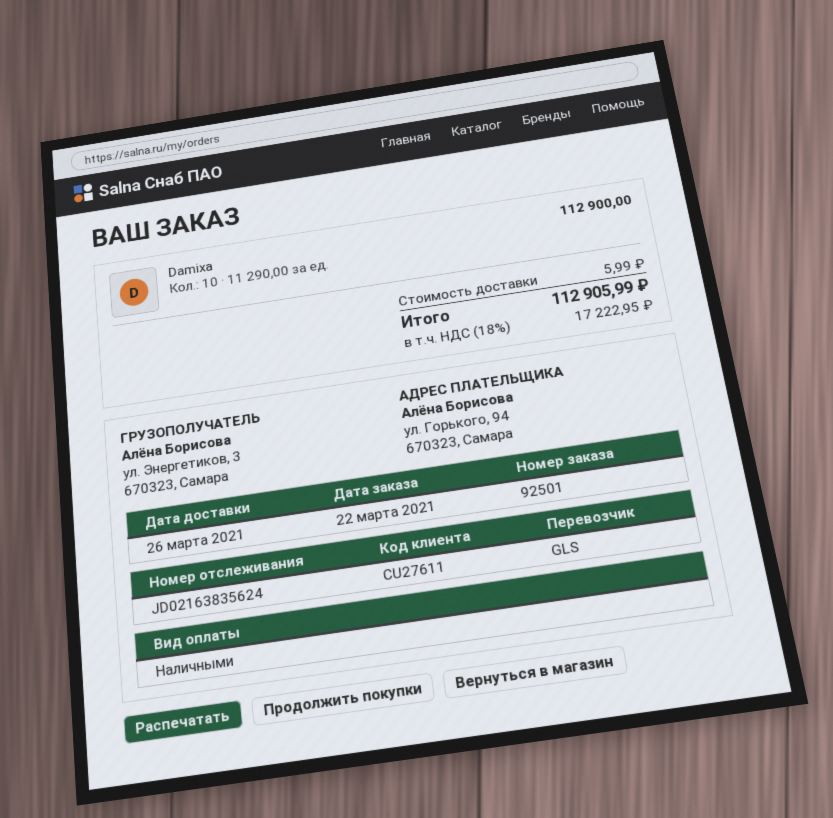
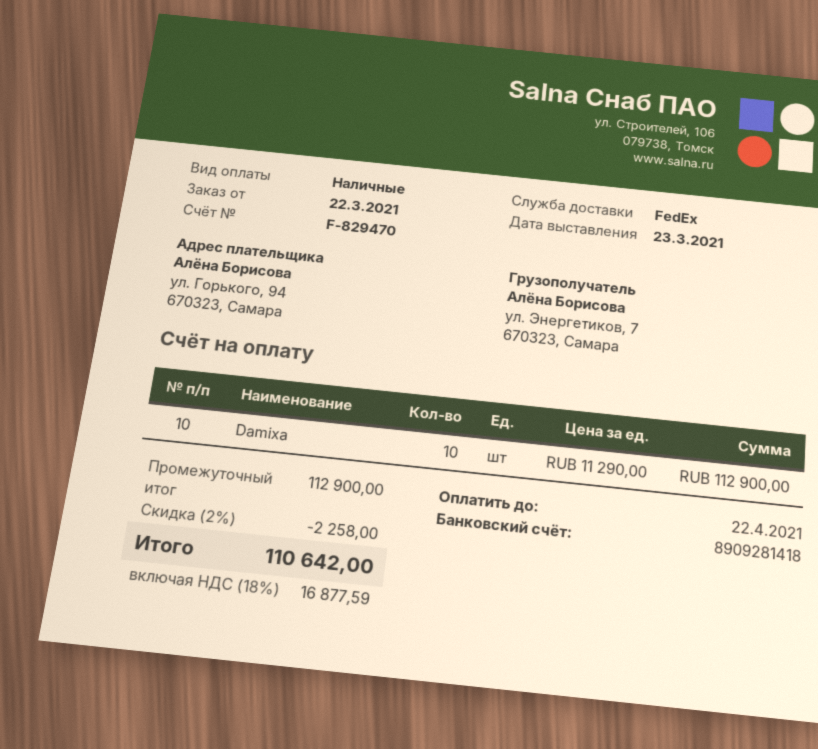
shipping method: GLS -> FedEx
ship to: ул. Энергетиков, 3, 670323, Самара -> ул. Энергетиков, 7, 670323, Самара
discount: none -> 2% = 2258.00
shipping: 5.99 -> none
tax: 18% = 17222.95 -> 18% = 16877.59
total: 112905.99 -> 110642.00

